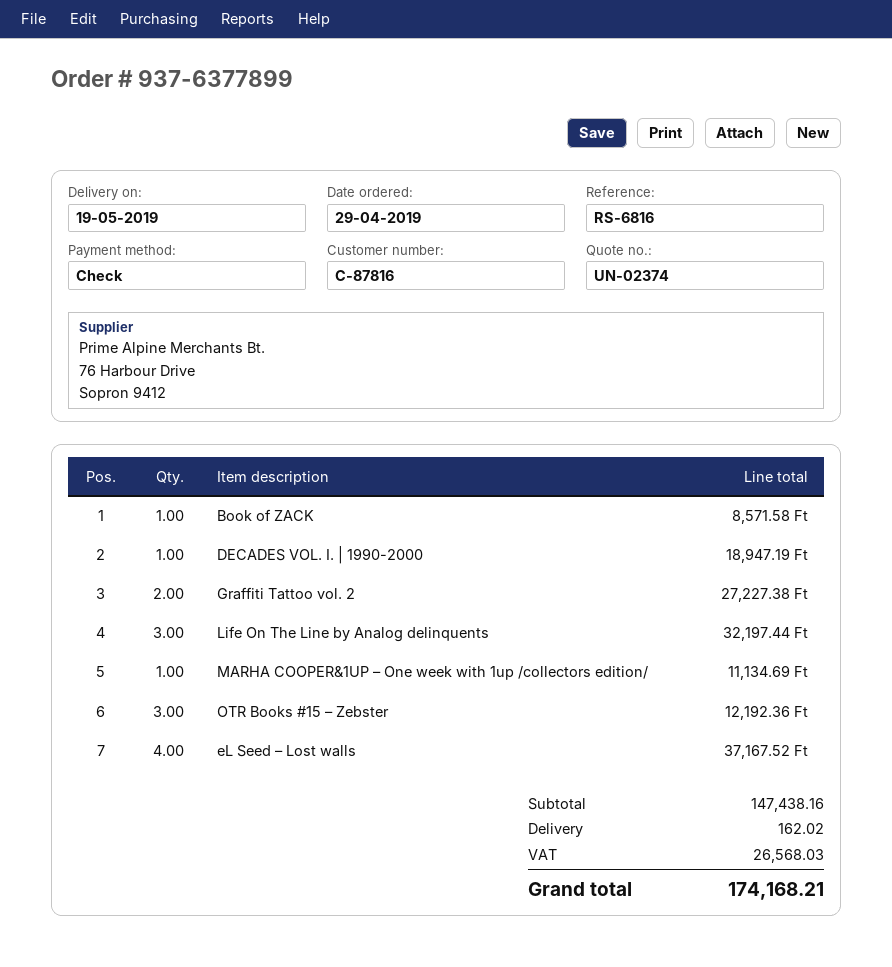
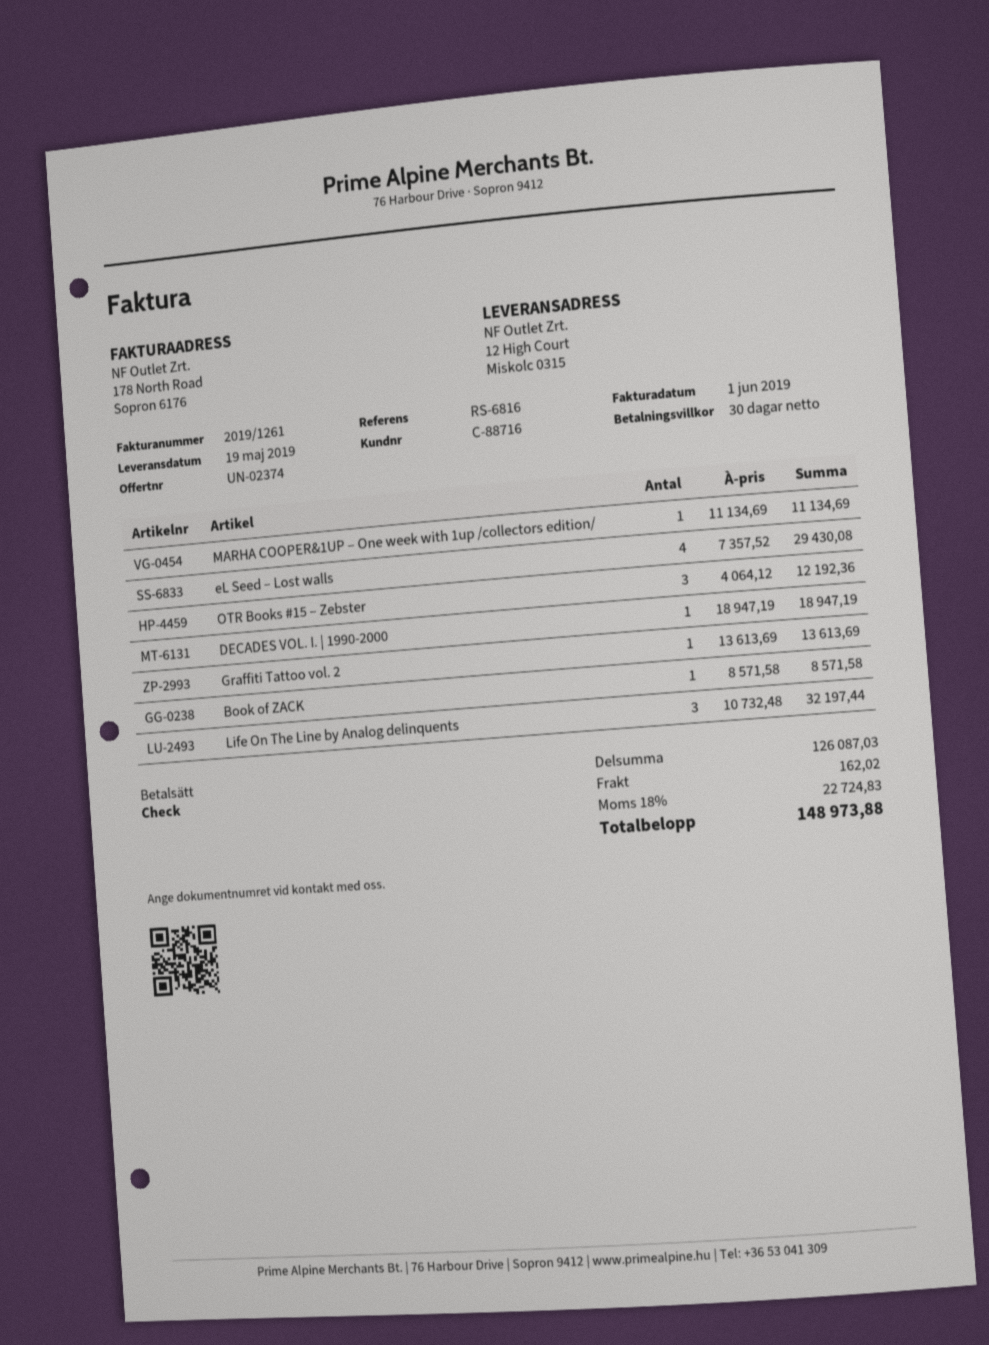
customer number: C-87816 -> C-88716
Graffiti Tattoo vol. 2: 2 for 27227.38 -> 1 for 13613.69
eL Seed – Lost walls: 4 for 37167.52 -> 4 for 29430.08
subtotal: 147438.16 -> 126087.03
tax: 26568.03 -> 22724.83
total: 174168.21 -> 148973.88

